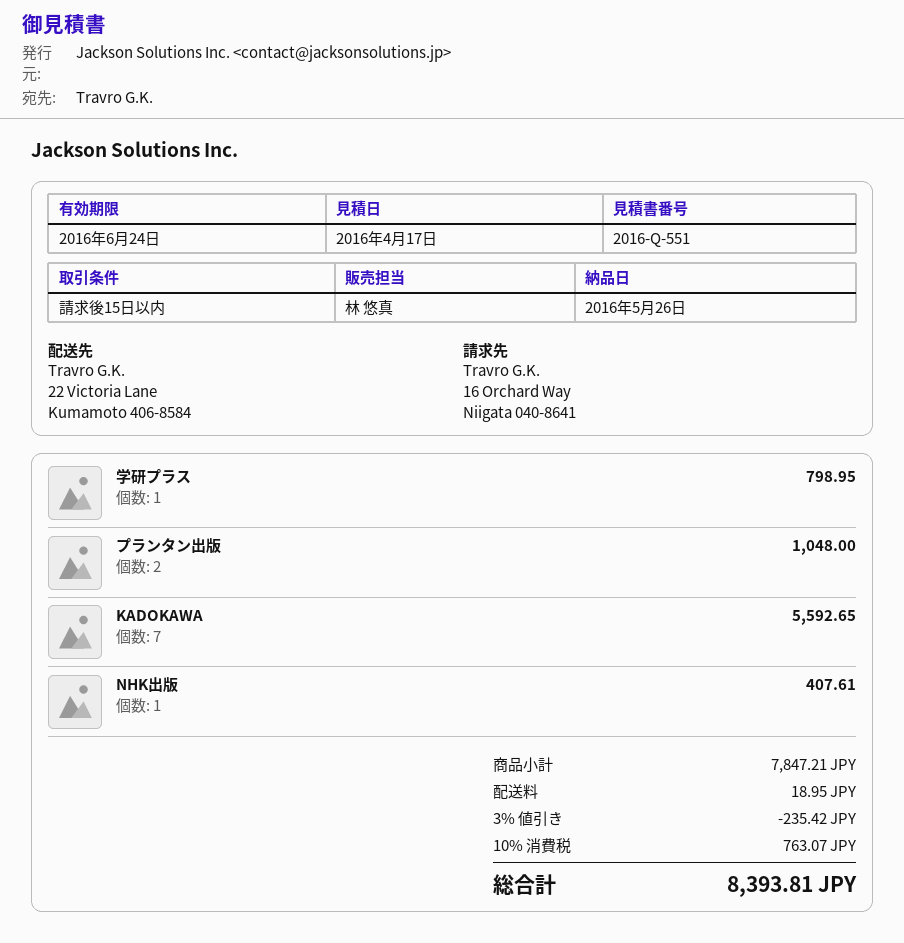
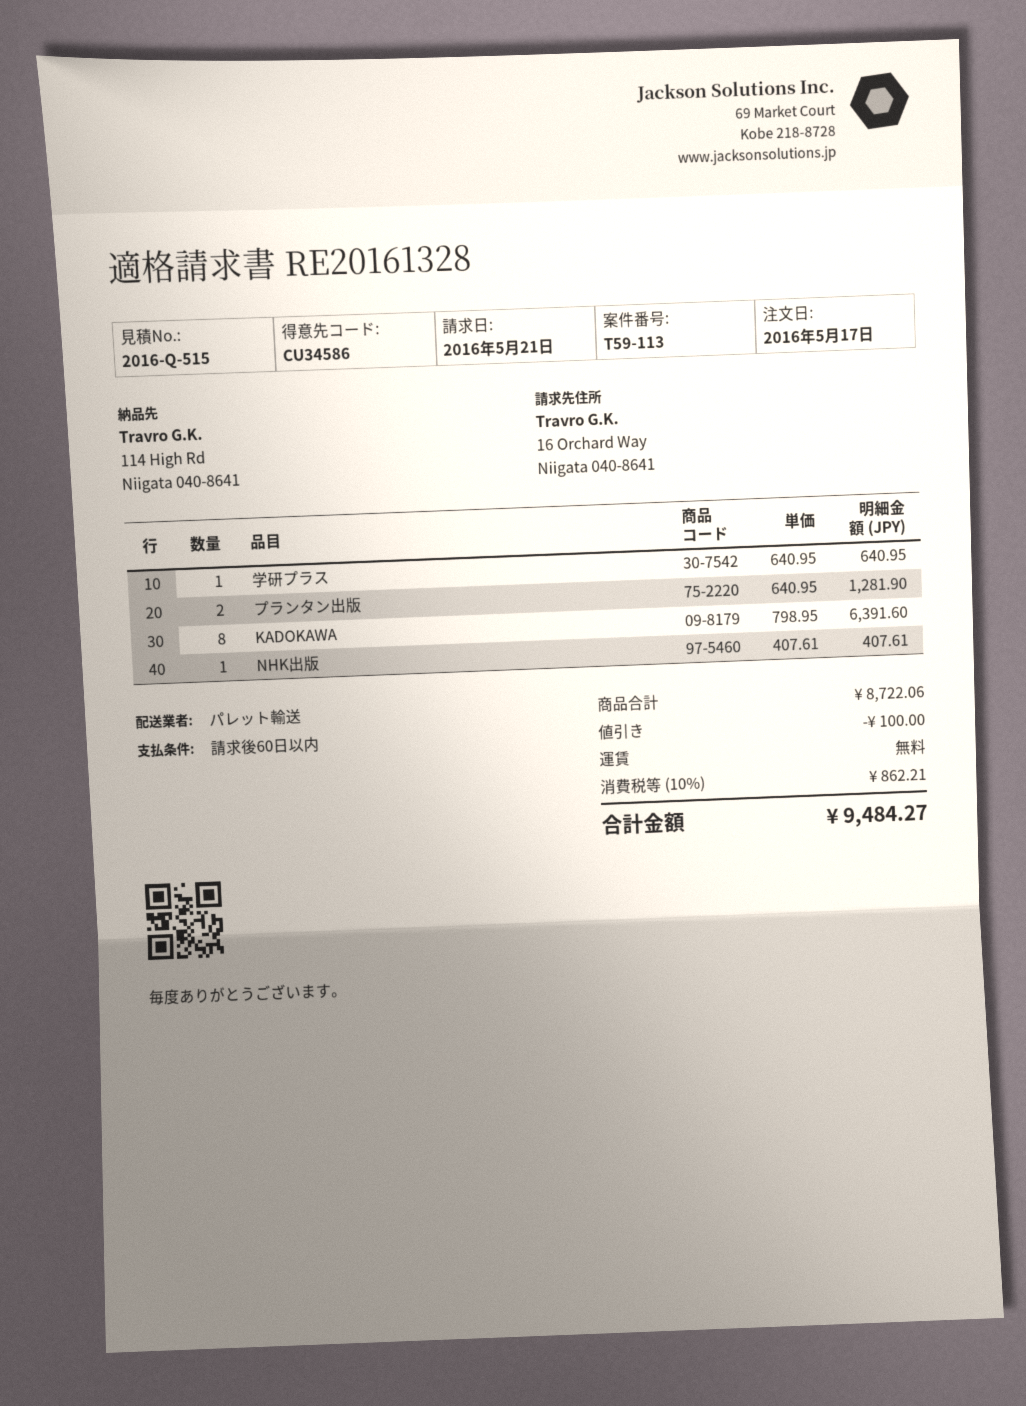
quote number: 2016-Q-551 -> 2016-Q-515
payment terms: 15 days -> 60 days
ship to: 22 Victoria Lane, Kumamoto 406-8584 -> 114 High Rd, Niigata 040-8641
学研プラス: 1 for 798.95 -> 1 for 640.95
プランタン出版: 2 for 1048.00 -> 2 for 1281.90
KADOKAWA: 7 for 5592.65 -> 8 for 6391.60
subtotal: 7847.21 -> 8722.06
discount: 235.42 -> 100.00
shipping: 18.95 -> 0.00
tax: 10% = 763.07 -> 10% = 862.21
total: 8393.81 -> 9484.27

